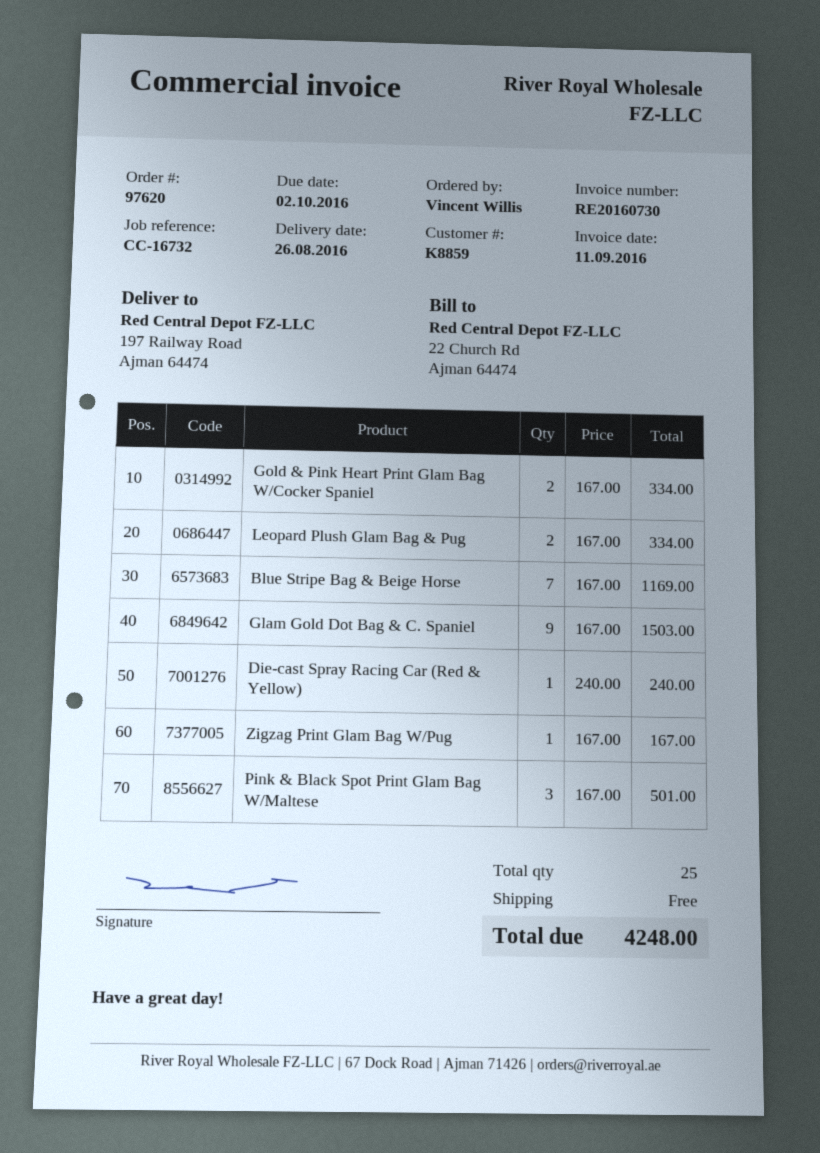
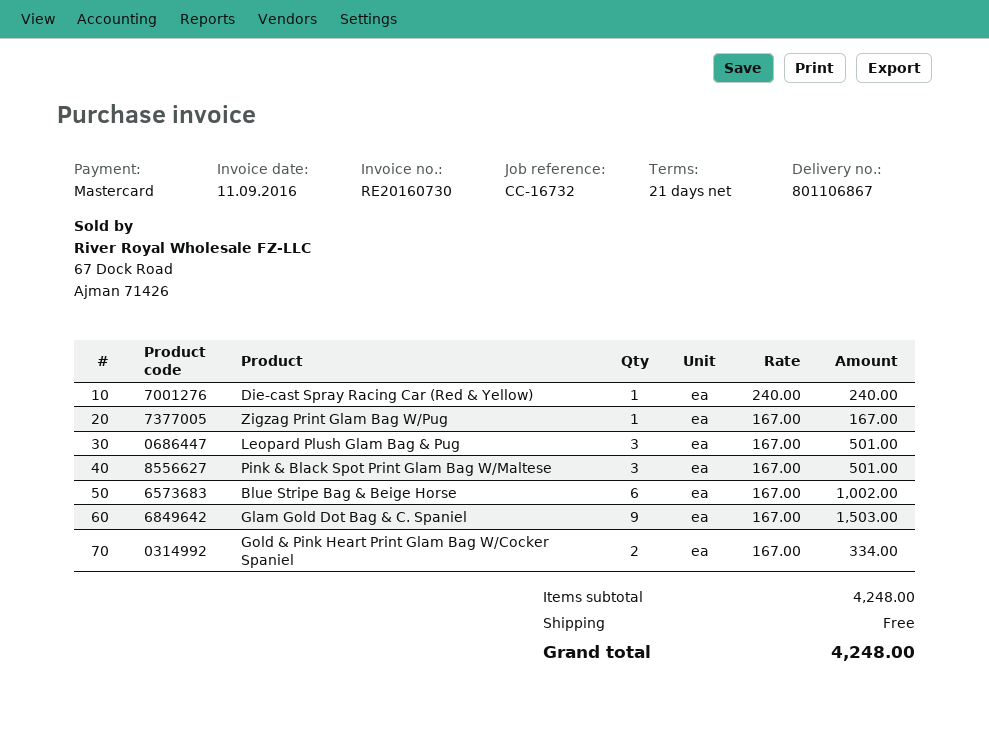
Leopard Plush Glam Bag & Pug: 2 x 167.00 = 334.00 -> 3 x 167.00 = 501.00
Blue Stripe Bag & Beige Horse: 7 x 167.00 = 1169.00 -> 6 x 167.00 = 1002.00

